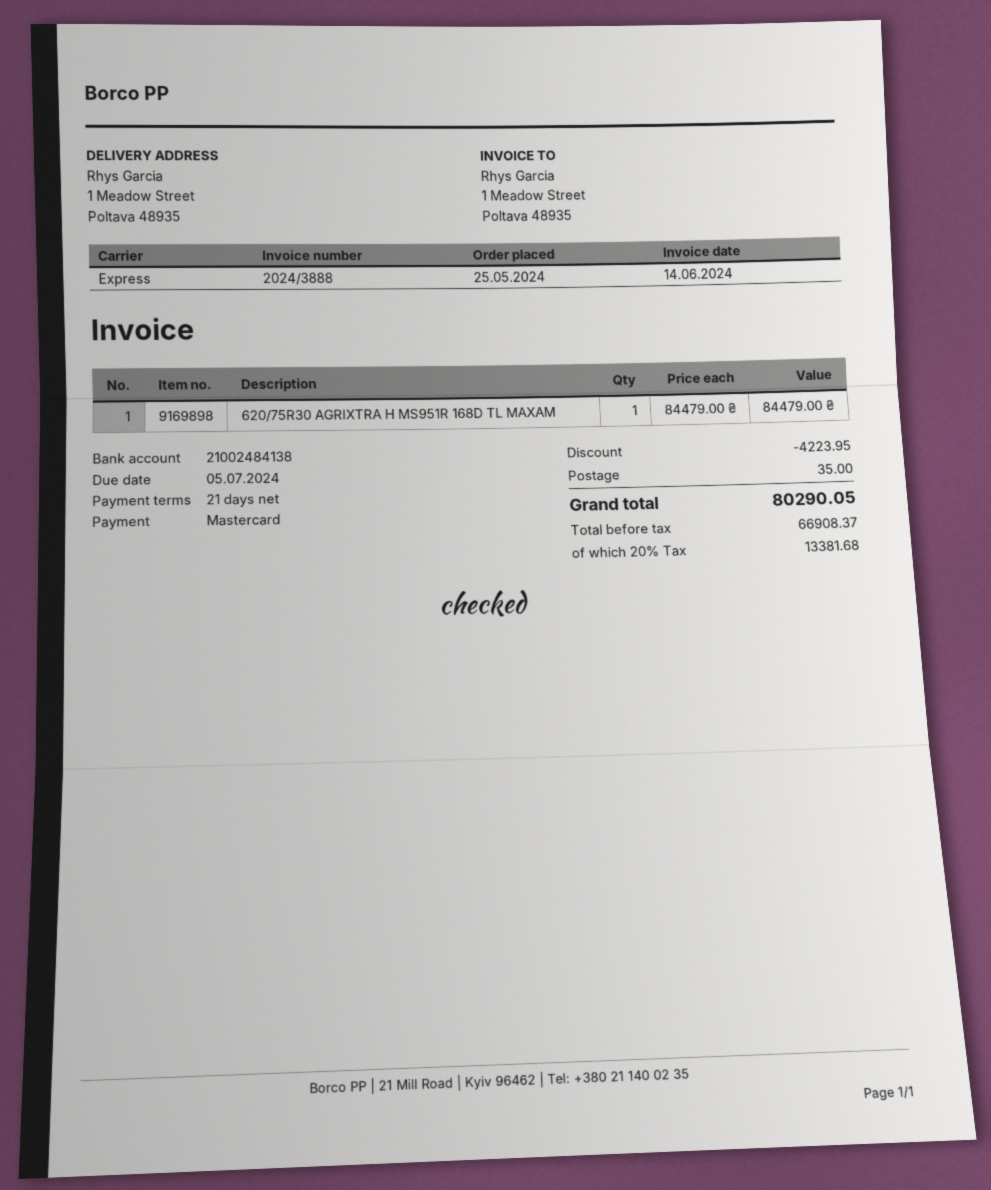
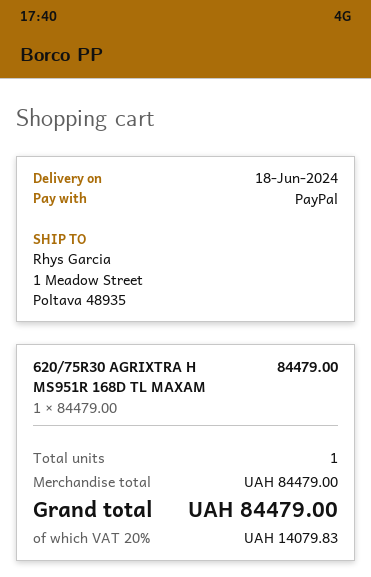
payment method: Mastercard -> PayPal
discount: 4223.95 -> none
shipping: 35.00 -> none
tax: 20% = 13381.68 -> 20% = 14079.83
total: 80290.05 -> 84479.00

